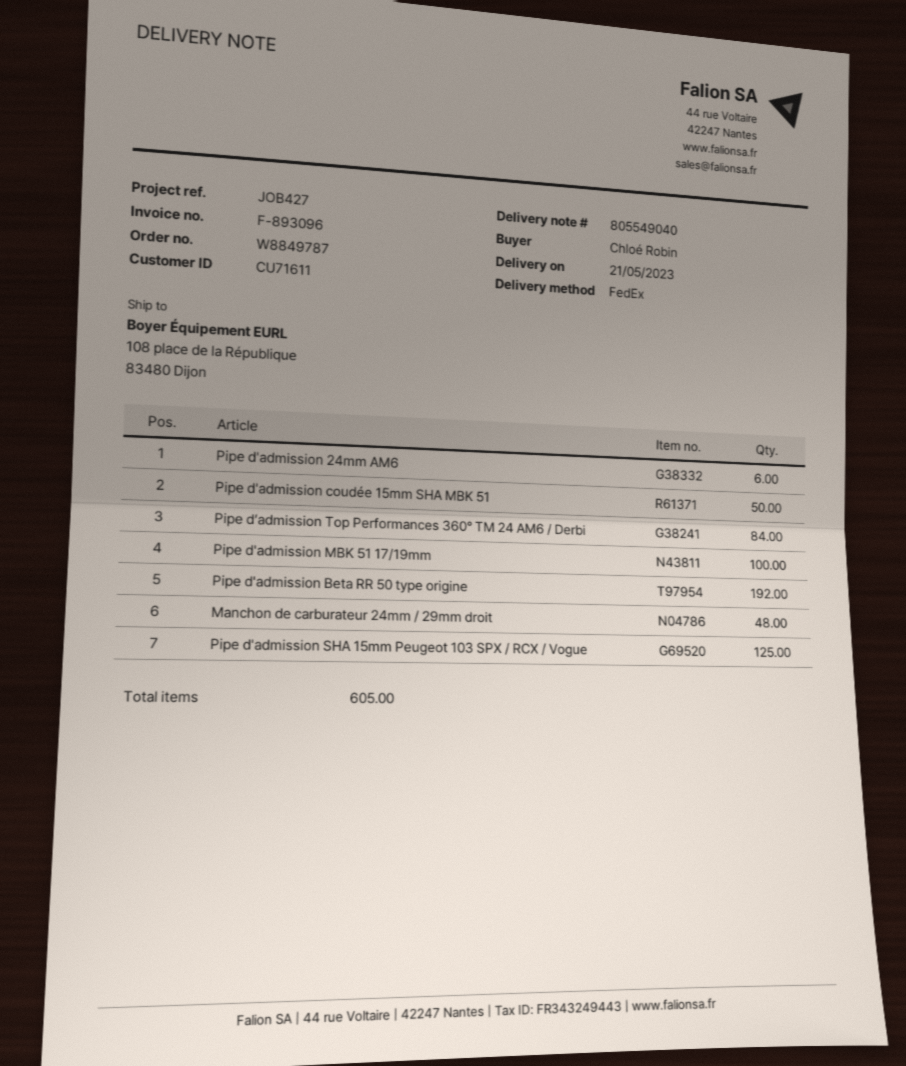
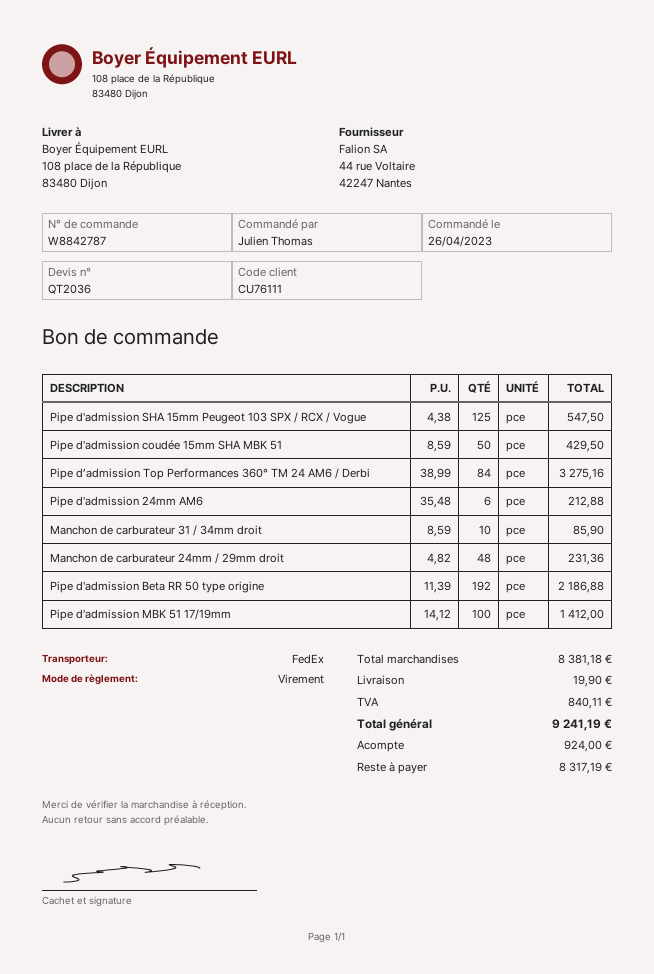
order number: W8849787 -> W8842787
customer number: CU71611 -> CU76111
ordered by: Chloé Robin -> Julien Thomas
Manchon de carburateur 31 / 34mm droit: none -> 10

